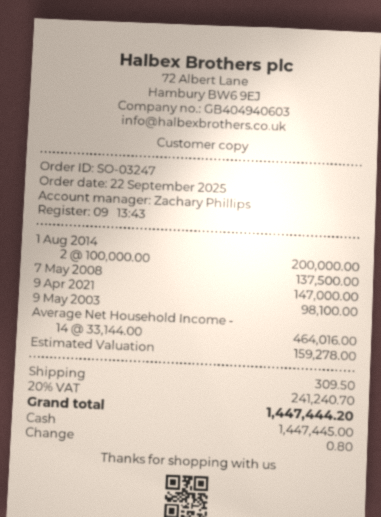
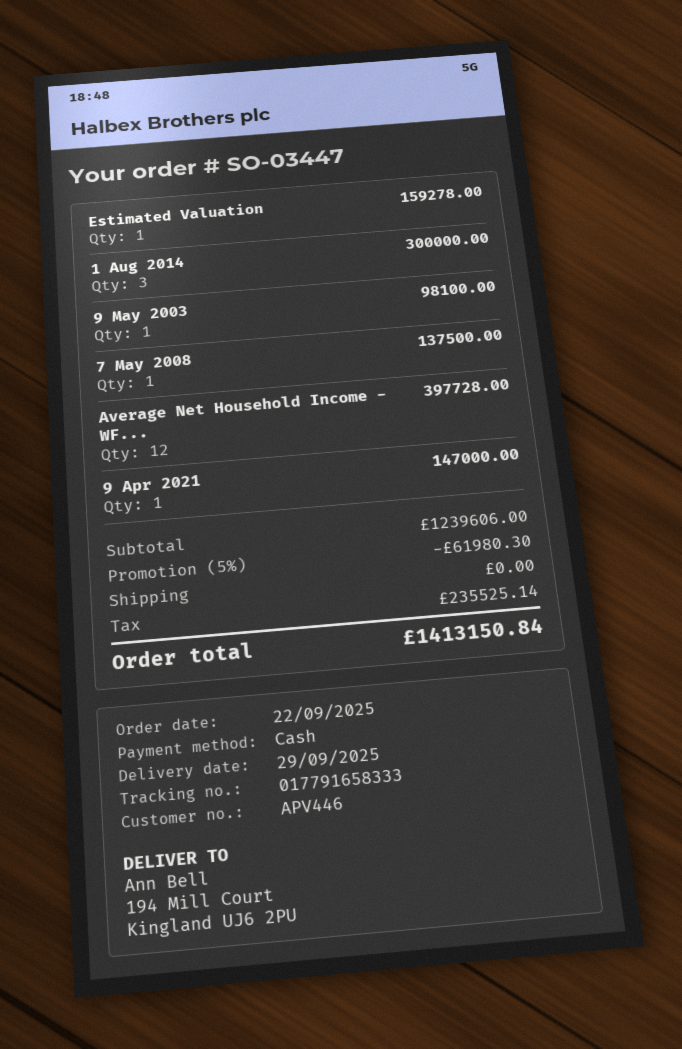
order number: SO-03247 -> SO-03447
1 Aug 2014: 2 for 200000.00 -> 3 for 300000.00
Average Net Household Income -: 14 for 464016.00 -> 12 for 397728.00
discount: none -> 5% = 61980.30
shipping: 309.50 -> 0.00
tax: 241240.70 -> 235525.14
total: 1447444.20 -> 1413150.84

